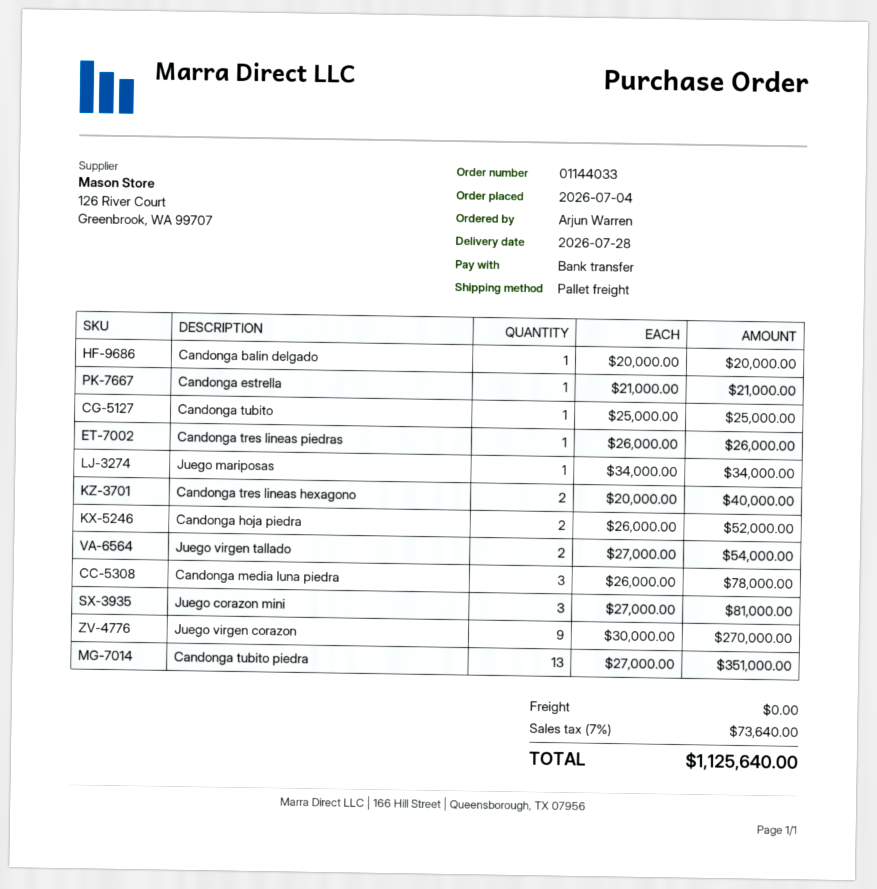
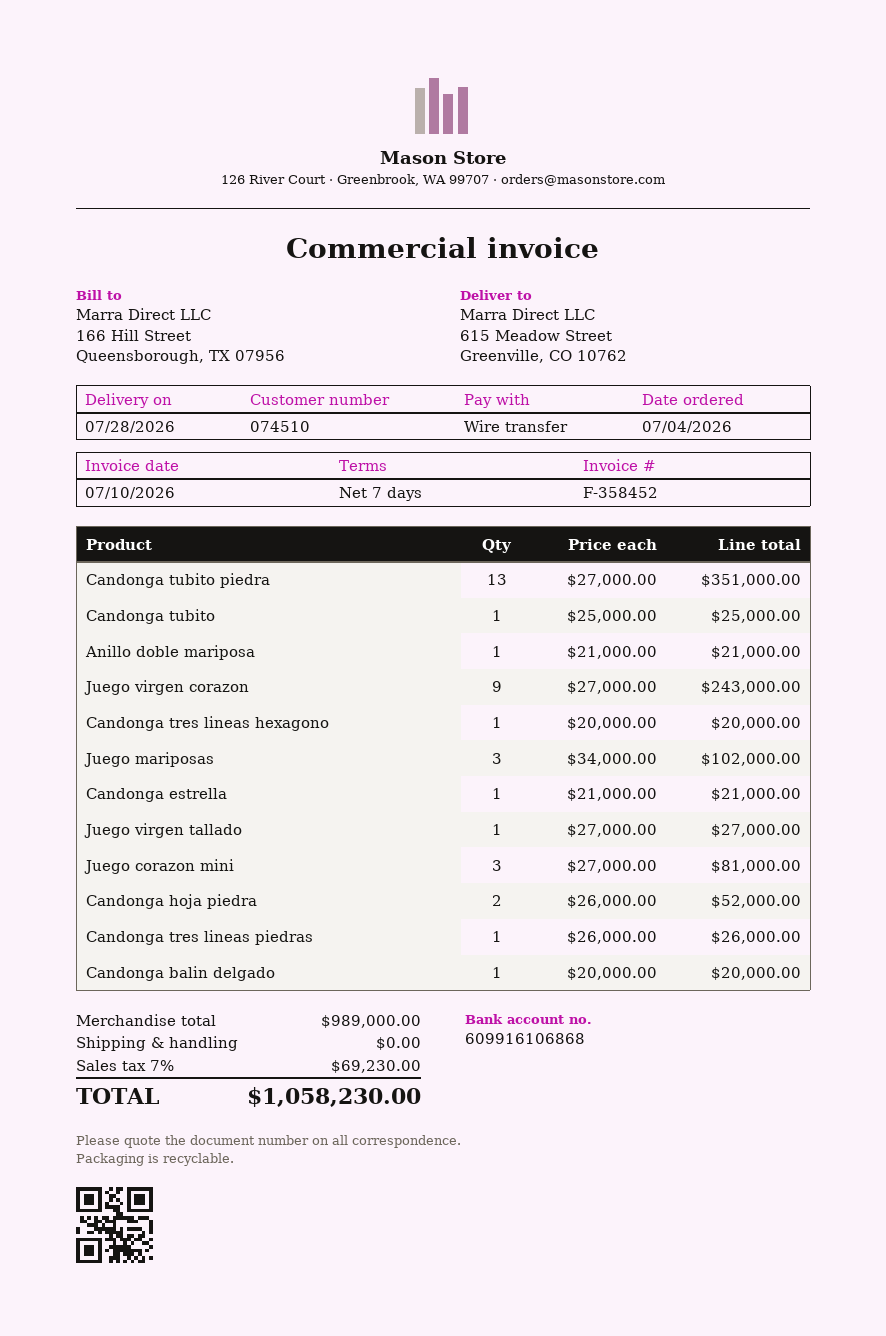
Juego mariposas: 1 x 34000.00 = 34000.00 -> 3 x 34000.00 = 102000.00
Candonga tres lineas hexagono: 2 x 20000.00 = 40000.00 -> 1 x 20000.00 = 20000.00
Juego virgen tallado: 2 x 27000.00 = 54000.00 -> 1 x 27000.00 = 27000.00
Candonga media luna piedra: 3 x 26000.00 = 78000.00 -> none
Juego virgen corazon: 9 x 30000.00 = 270000.00 -> 9 x 27000.00 = 243000.00
Anillo doble mariposa: none -> 1 x 21000.00 = 21000.00
tax: 7% = 73640.00 -> 7% = 69230.00
total: 1125640.00 -> 1058230.00

